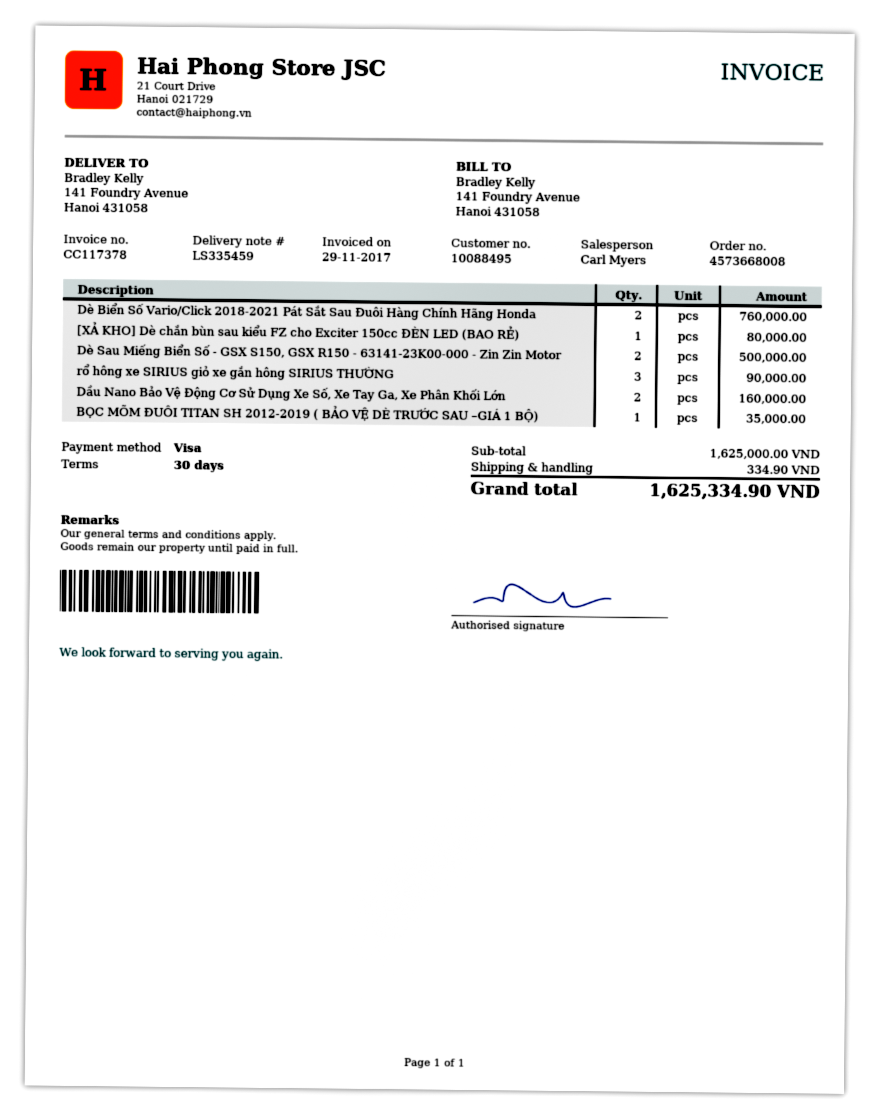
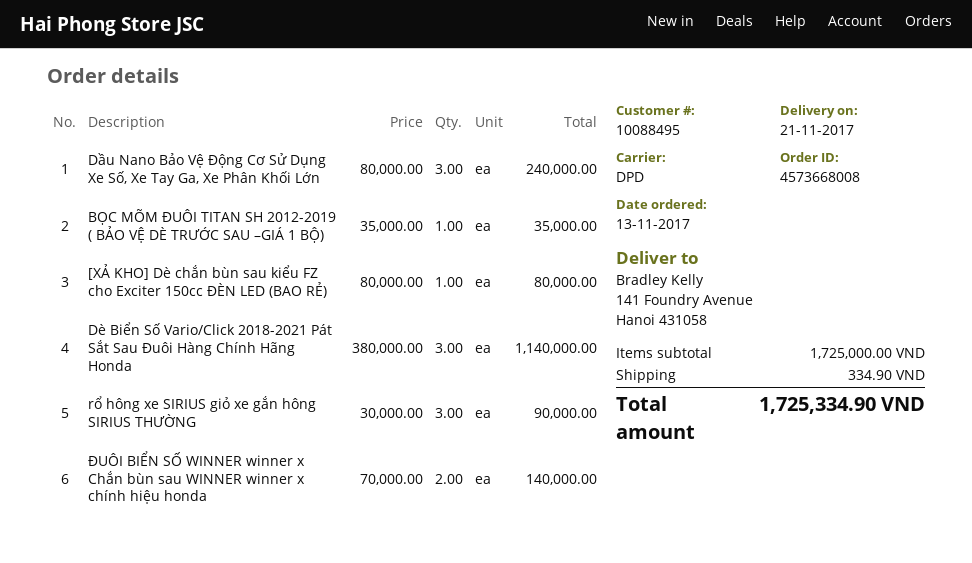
Dè Biển Số Vario/Click 2018-2021 Pát Sắt Sau Đuôi Hàng Chính Hãng Honda: 2 for 760000.00 -> 3 for 1140000.00
Dè Sau Miếng Biển Số - GSX S150, GSX R150 - 63141-23K00-000 - Zin Zin Motor: 2 for 500000.00 -> none
Dầu Nano Bảo Vệ Động Cơ Sử Dụng Xe Số, Xe Tay Ga, Xe Phân Khối Lớn: 2 for 160000.00 -> 3 for 240000.00
ĐUÔI BIỂN SỐ WINNER winner x Chắn bùn sau WINNER winner x chính hiệu honda: none -> 2 for 140000.00
subtotal: 1625000.00 -> 1725000.00
total: 1625334.90 -> 1725334.90

